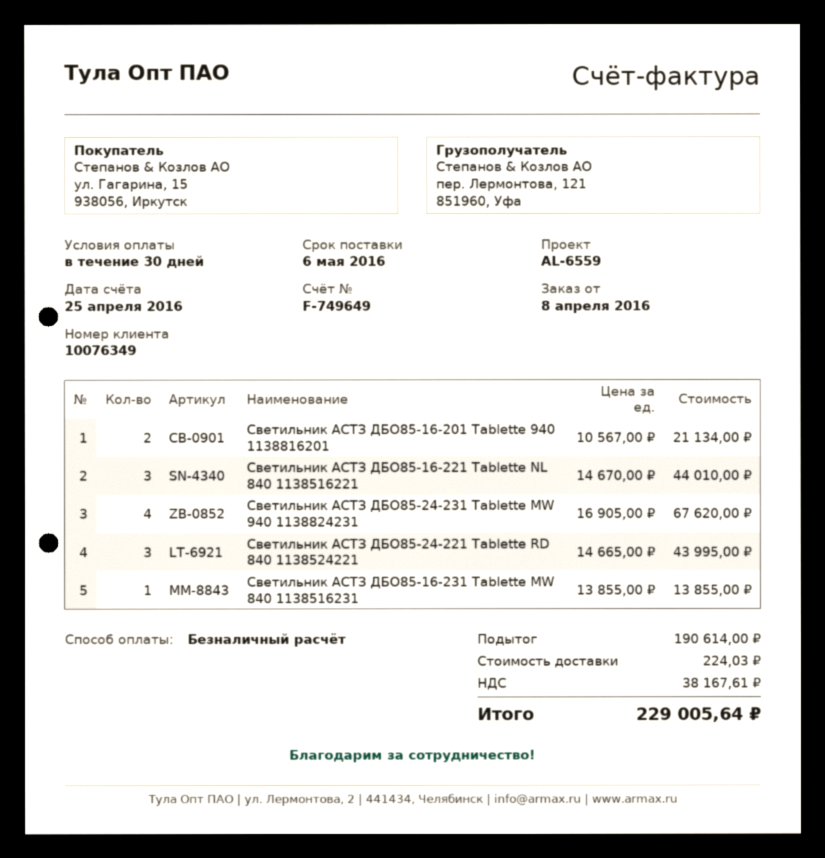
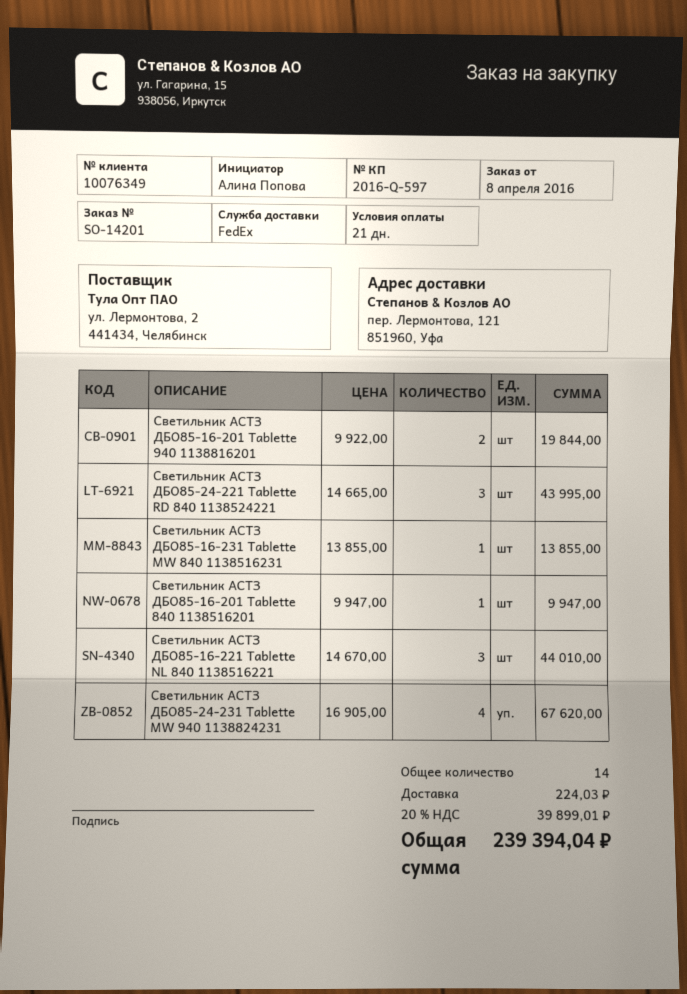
payment terms: 30 days -> 21 days
Светильник АСТЗ ДБО85-16-201 Tablette 940 1138816201: 2 x 10567.00 = 21134.00 -> 2 x 9922.00 = 19844.00
Светильник АСТЗ ДБО85-16-201 Tablette 840 1138516201: none -> 1 x 9947.00 = 9947.00
tax: 38167.61 -> 39899.01
total: 229005.64 -> 239394.04

